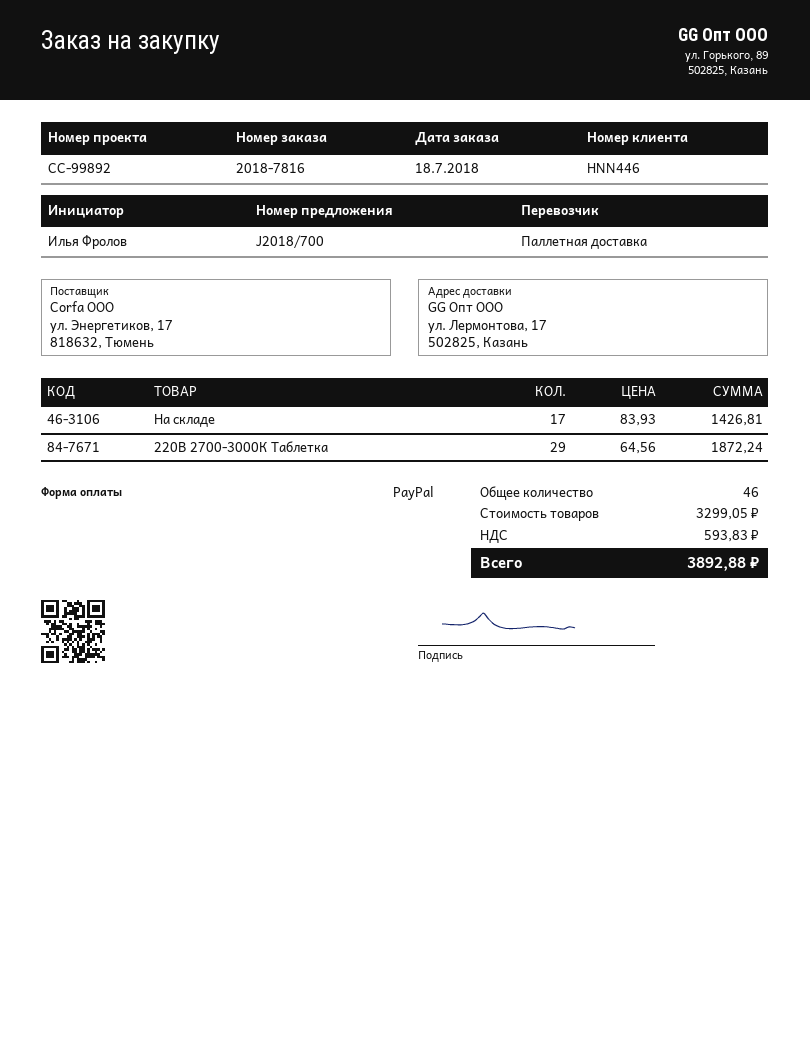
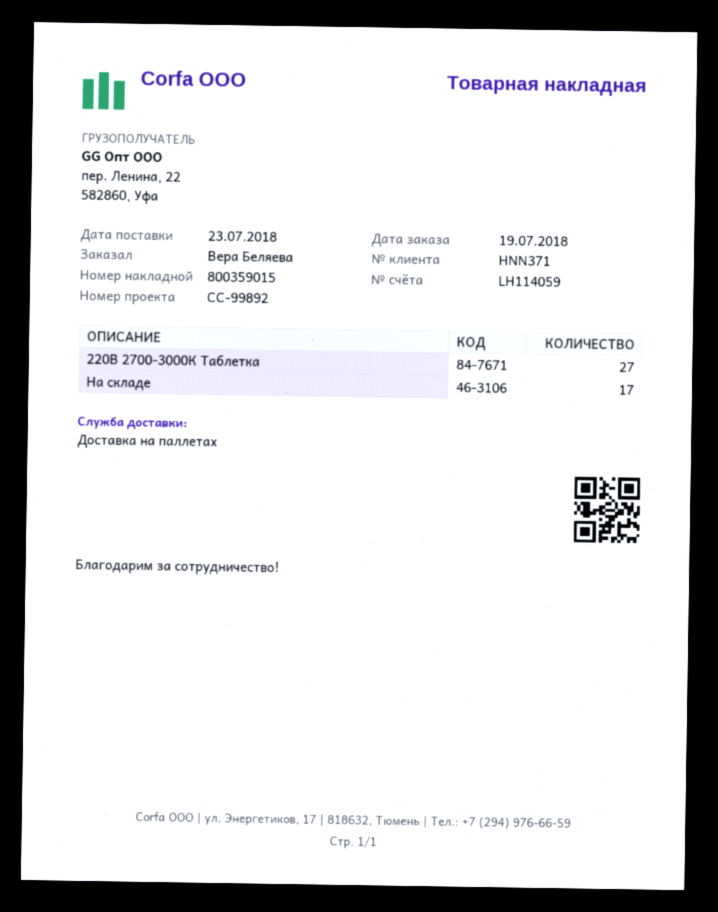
order date: 2018-07-18 -> 2018-07-19
customer number: HNN446 -> HNN371
ordered by: Илья Фролов -> Вера Беляева
ship to: ул. Лермонтова, 17, 502825, Казань -> пер. Ленина, 22, 582860, Уфа
220В 2700-3000К Таблетка: 29 -> 27

